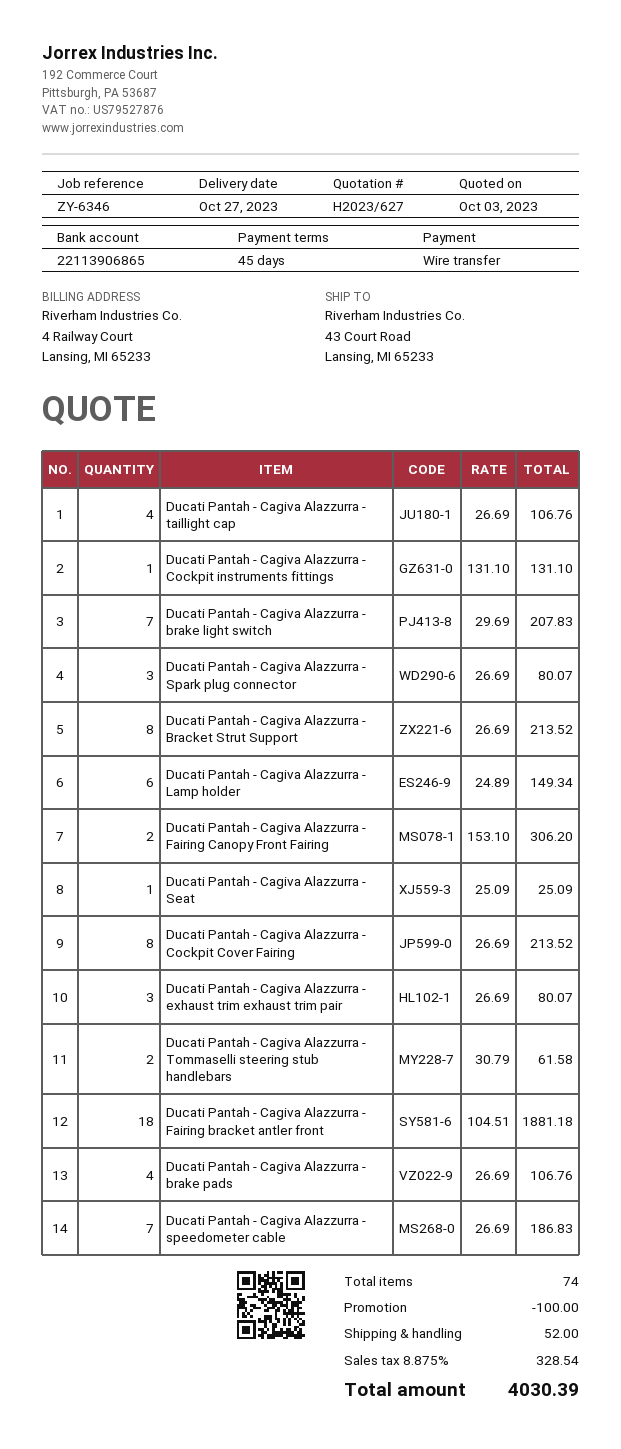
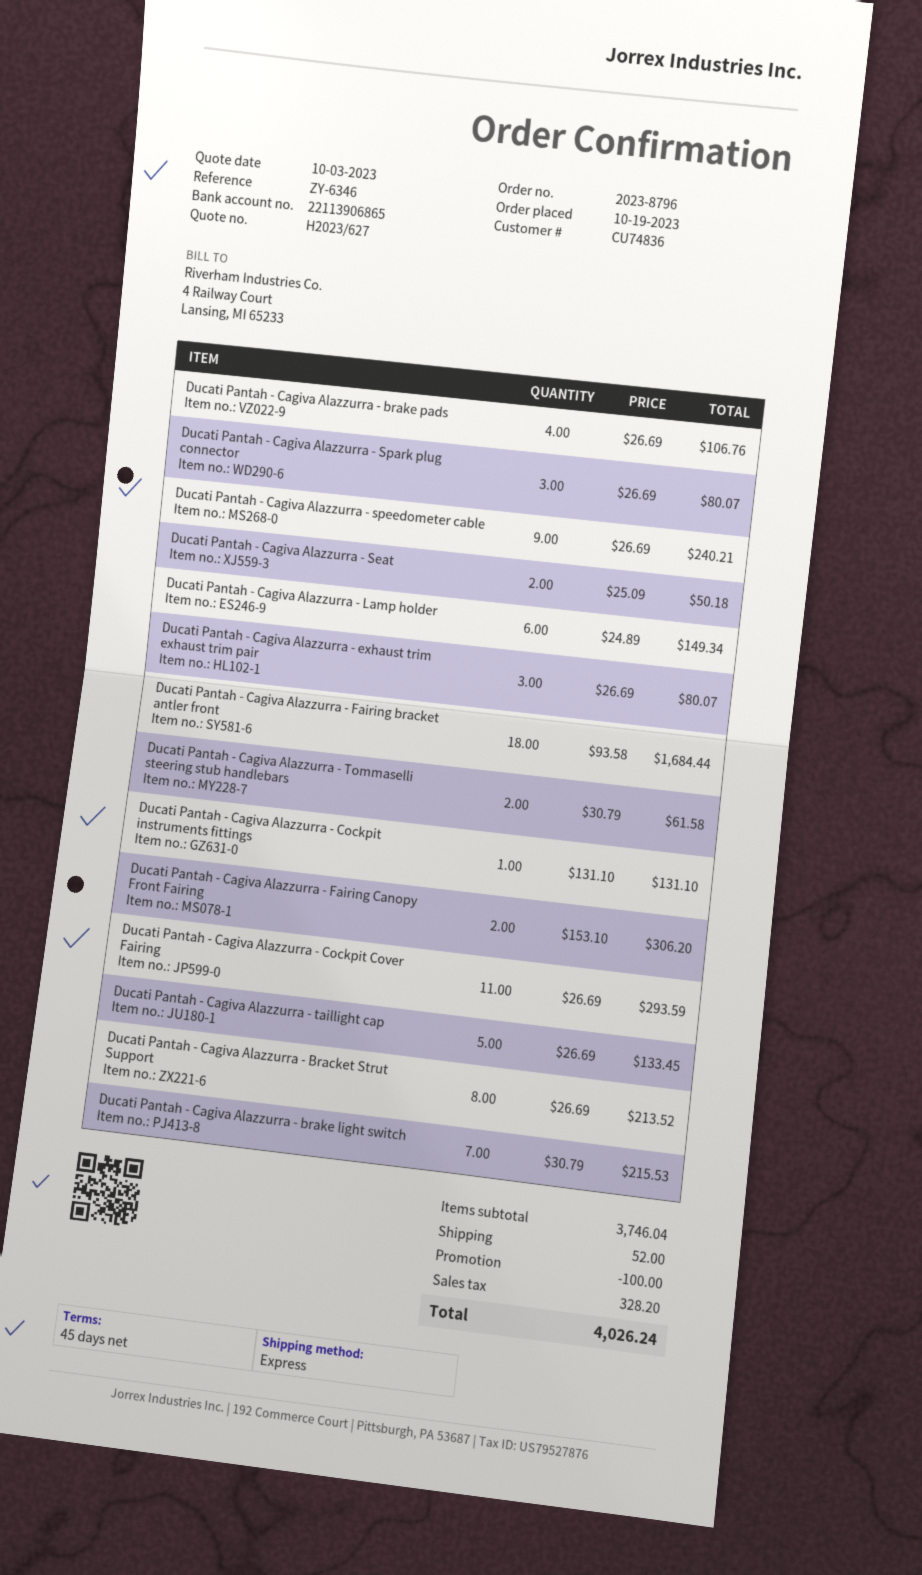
Ducati Pantah - Cagiva Alazzurra - taillight cap: 4 x 26.69 = 106.76 -> 5 x 26.69 = 133.45
Ducati Pantah - Cagiva Alazzurra - brake light switch: 7 x 29.69 = 207.83 -> 7 x 30.79 = 215.53
Ducati Pantah - Cagiva Alazzurra - Seat: 1 x 25.09 = 25.09 -> 2 x 25.09 = 50.18
Ducati Pantah - Cagiva Alazzurra - Cockpit Cover Fairing: 8 x 26.69 = 213.52 -> 11 x 26.69 = 293.59
Ducati Pantah - Cagiva Alazzurra - Fairing bracket antler front: 18 x 104.51 = 1881.18 -> 18 x 93.58 = 1684.44
Ducati Pantah - Cagiva Alazzurra - speedometer cable: 7 x 26.69 = 186.83 -> 9 x 26.69 = 240.21
tax: 328.54 -> 328.20
total: 4030.39 -> 4026.24

